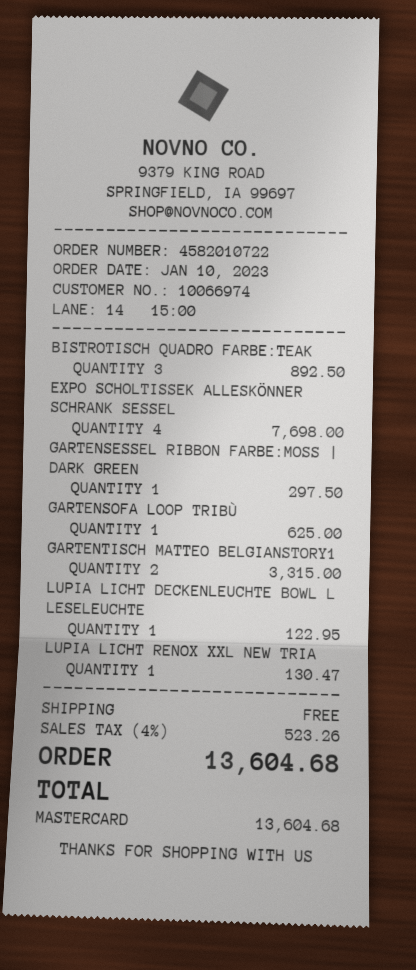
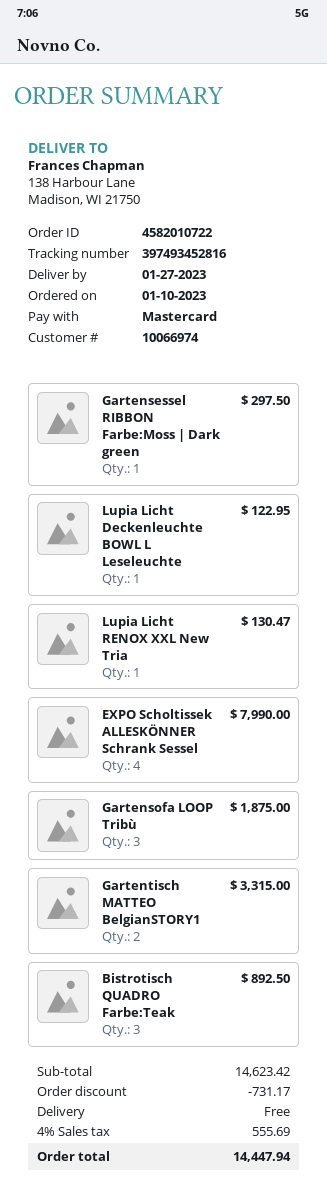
EXPO SCHOLTISSEK ALLESKÖNNER SCHRANK SESSEL: 4 for 7698.00 -> 4 for 7990.00
GARTENSOFA LOOP TRIBÙ: 1 for 625.00 -> 3 for 1875.00
discount: none -> 731.17
tax: 4% = 523.26 -> 4% = 555.69
total: 13604.68 -> 14447.94

